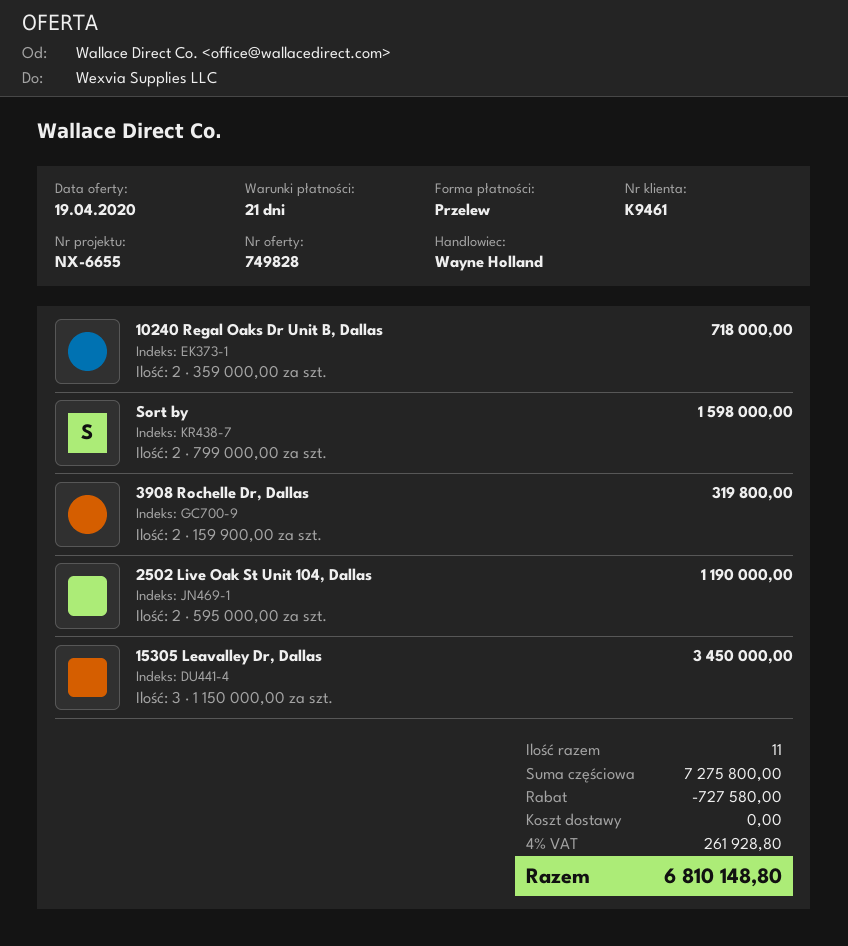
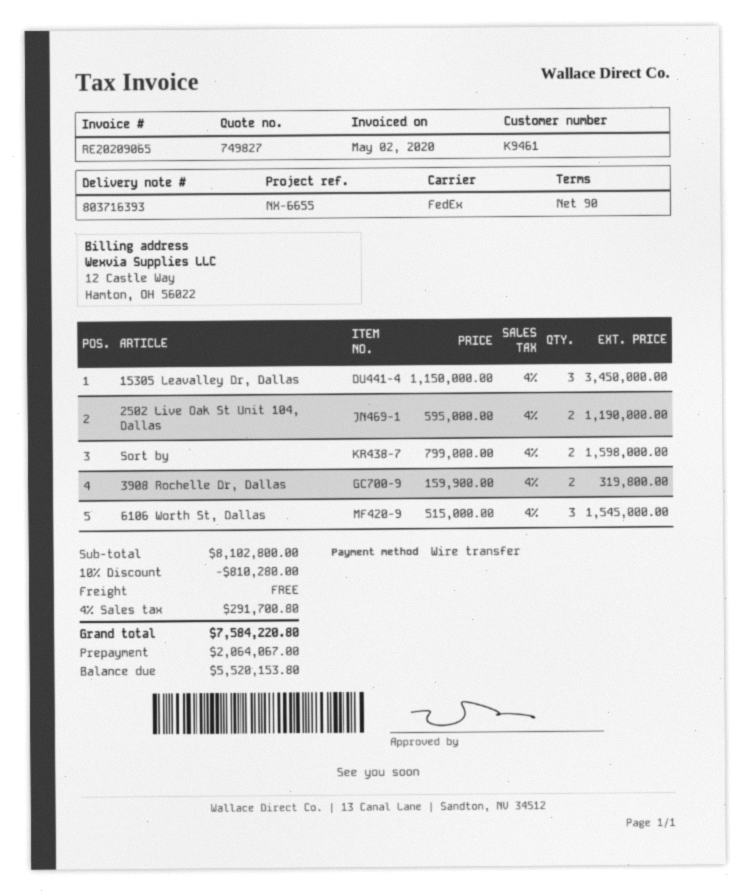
quote number: 749828 -> 749827
payment terms: 21 days -> 90 days
10240 Regal Oaks Dr Unit B, Dallas: 2 x 359000.00 = 718000.00 -> none
6106 Worth St, Dallas: none -> 3 x 515000.00 = 1545000.00
subtotal: 7275800.00 -> 8102800.00
discount: 727580.00 -> 810280.00
tax: 4% = 261928.80 -> 4% = 291700.80
total: 6810148.80 -> 7584220.80

